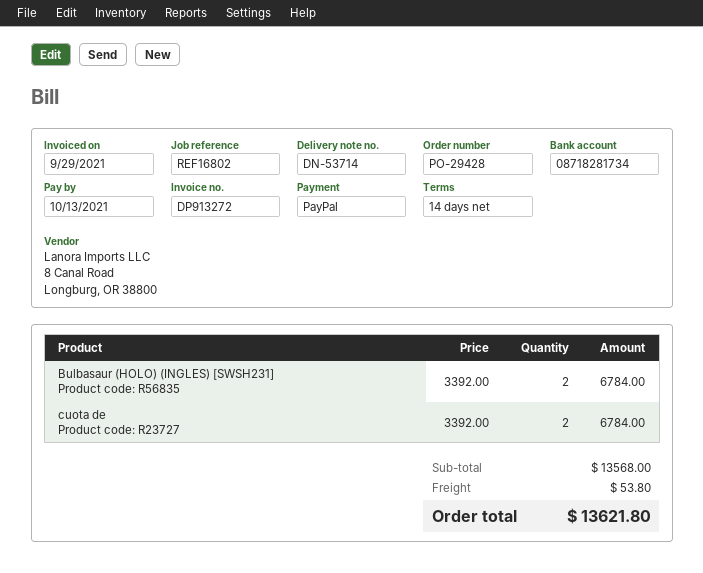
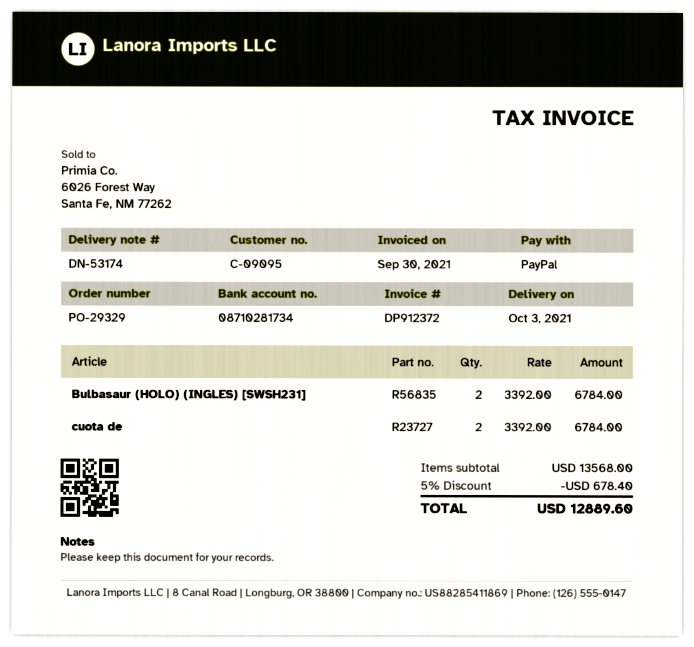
order number: PO-29428 -> PO-29329
delivery note number: DN-53714 -> DN-53174
invoice number: DP913272 -> DP912372
invoice date: 2021-09-29 -> 2021-09-30
bank account: 08718281734 -> 08710281734
discount: none -> 5% = 678.40
shipping: 53.80 -> none
total: 13621.80 -> 12889.60

